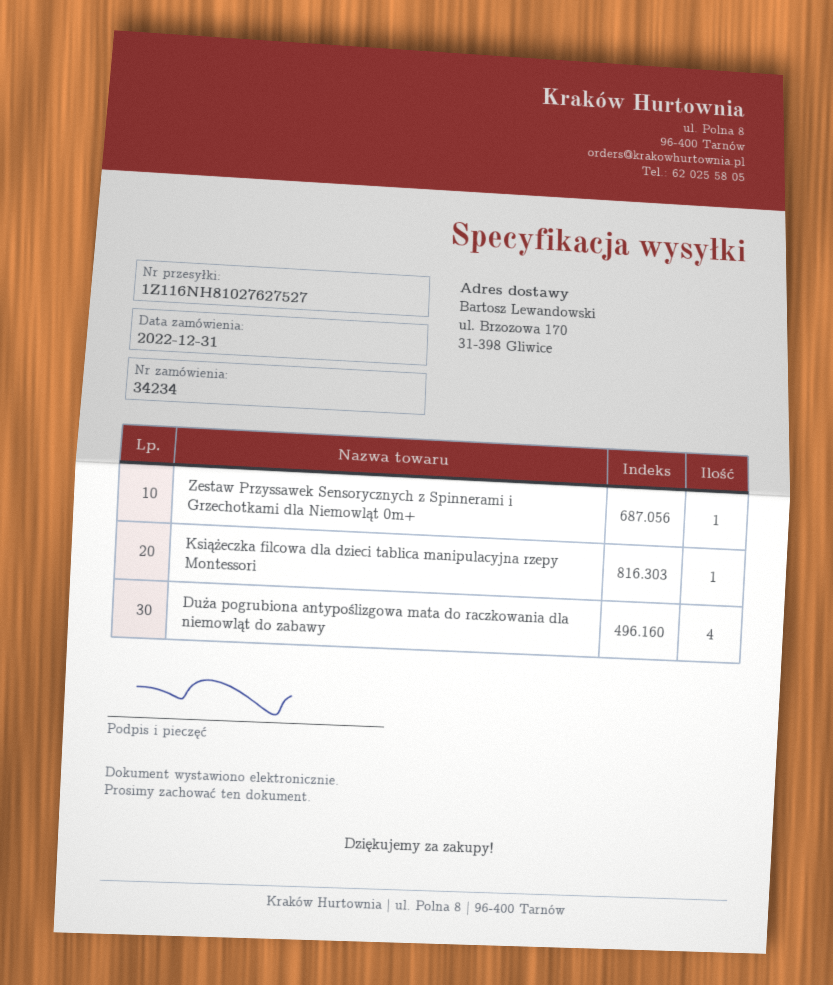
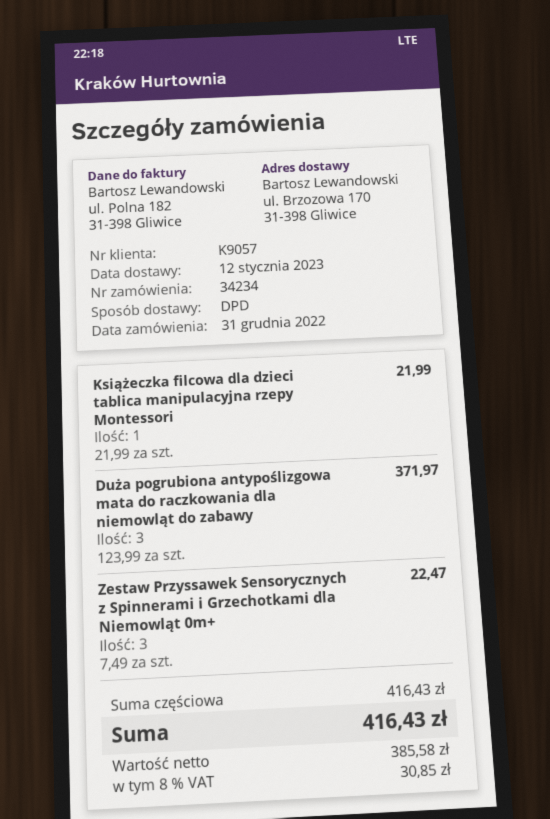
Zestaw Przyssawek Sensorycznych z Spinnerami i Grzechotkami dla Niemowląt 0m+: 1 -> 3
Duża pogrubiona antypoślizgowa mata do raczkowania dla niemowląt do zabawy: 4 -> 3

